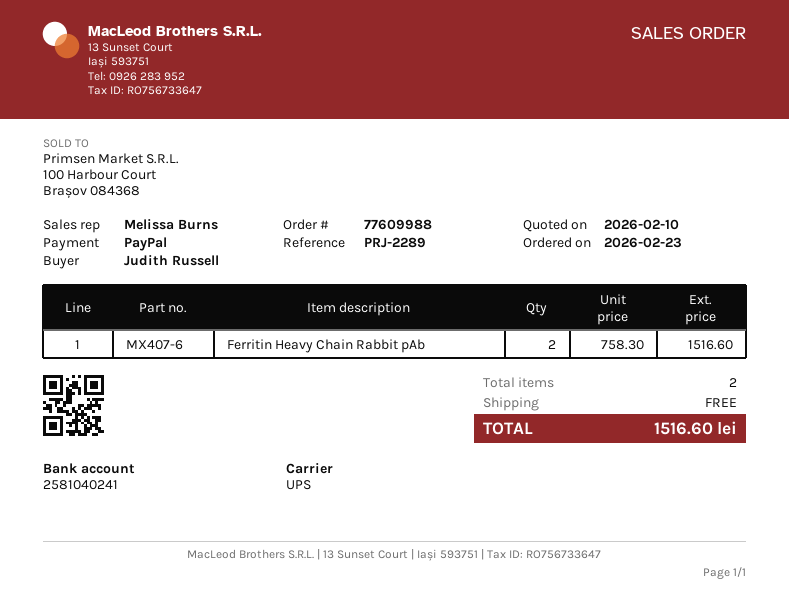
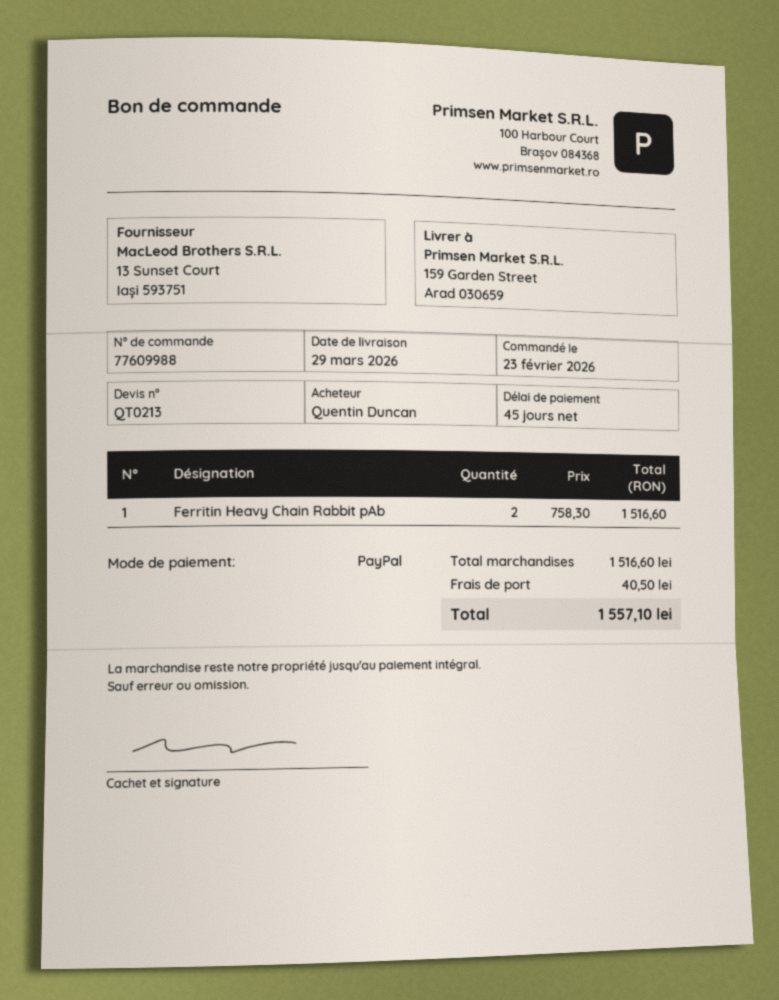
ordered by: Judith Russell -> Quentin Duncan
shipping: 0.00 -> 40.50
total: 1516.60 -> 1557.10

